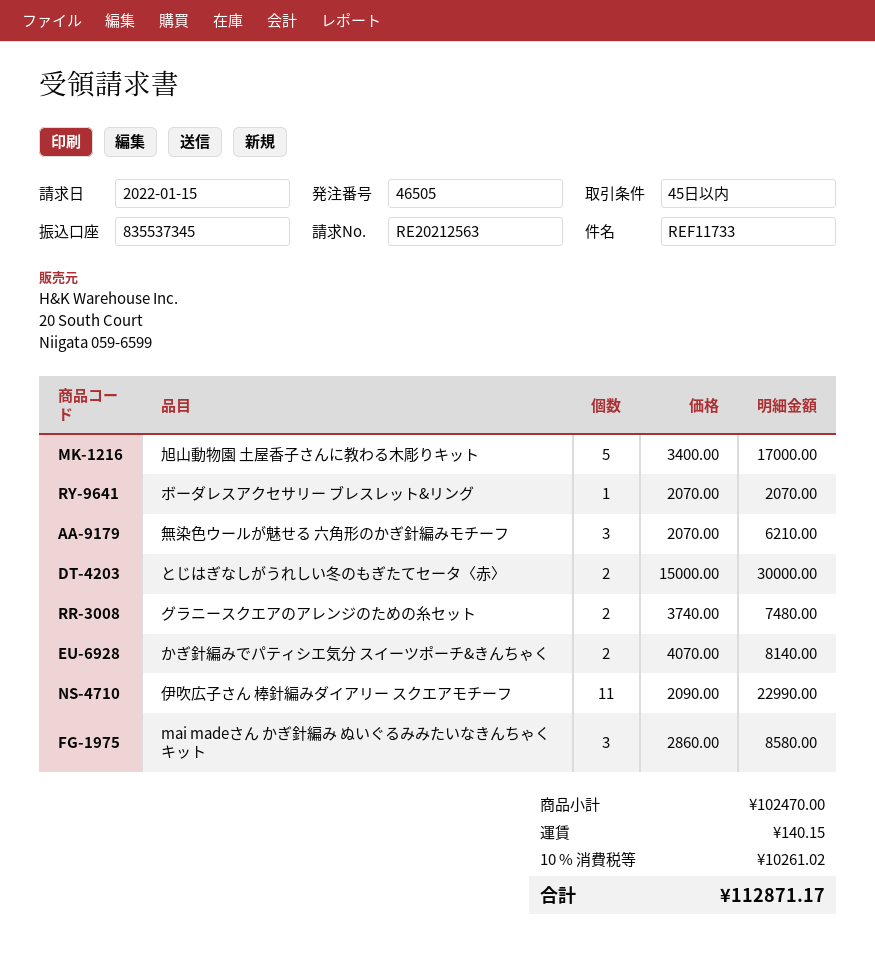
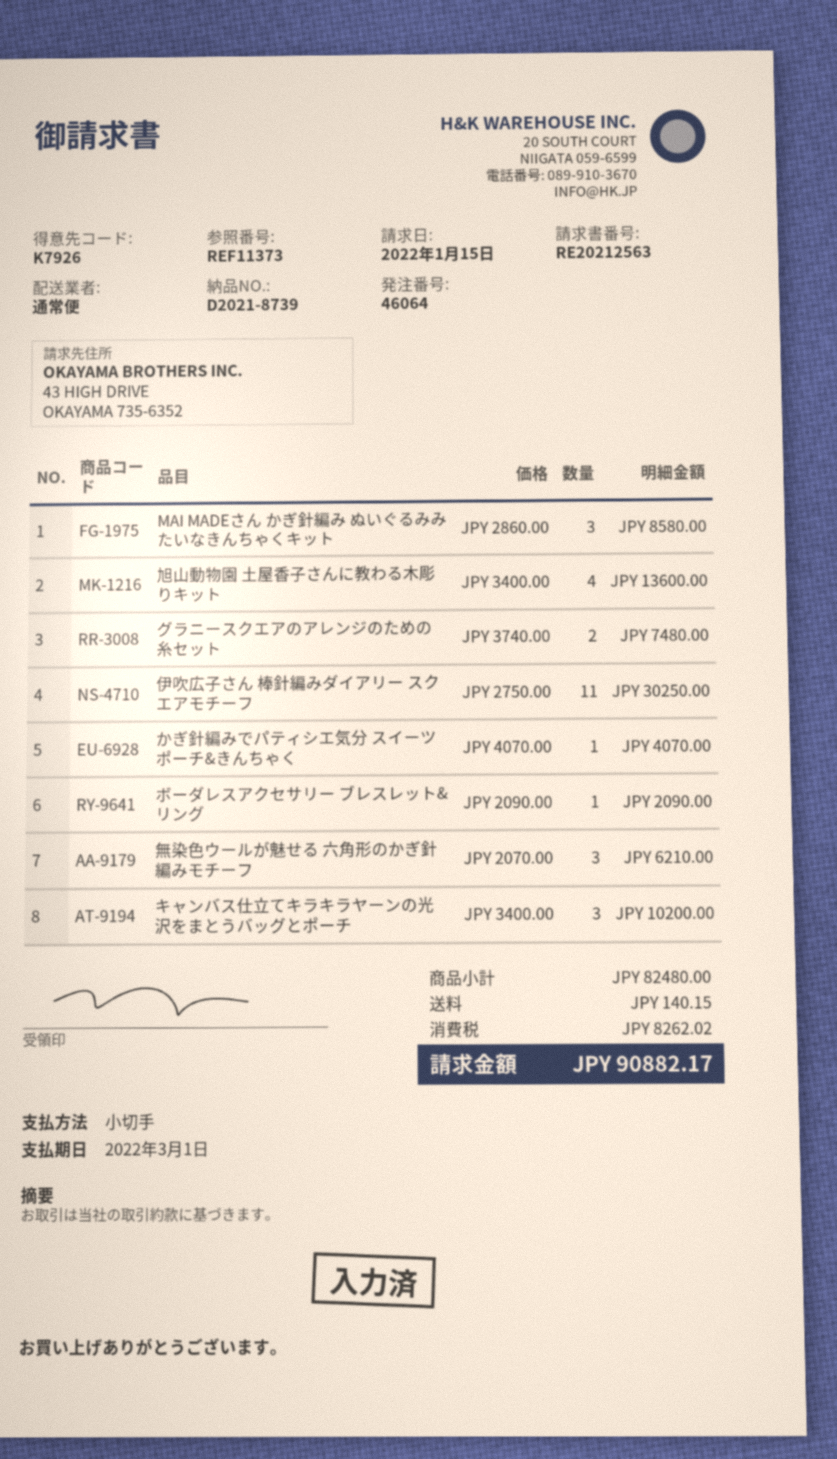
order number: 46505 -> 46064
reference: REF11733 -> REF11373
旭山動物園 土屋香子さんに教わる木彫りキット: 5 x 3400.00 = 17000.00 -> 4 x 3400.00 = 13600.00
ボーダレスアクセサリー ブレスレット&リング: 1 x 2070.00 = 2070.00 -> 1 x 2090.00 = 2090.00
とじはぎなしがうれしい冬のもぎたてセータ〈赤〉: 2 x 15000.00 = 30000.00 -> none
かぎ針編みでパティシエ気分 スイーツポーチ&きんちゃく: 2 x 4070.00 = 8140.00 -> 1 x 4070.00 = 4070.00
伊吹広子さん 棒針編みダイアリー スクエアモチーフ: 11 x 2090.00 = 22990.00 -> 11 x 2750.00 = 30250.00
キャンバス仕立てキラキラヤーンの光沢をまとうバッグとポーチ: none -> 3 x 3400.00 = 10200.00
subtotal: 102470.00 -> 82480.00
tax: 10261.02 -> 8262.02
total: 112871.17 -> 90882.17

